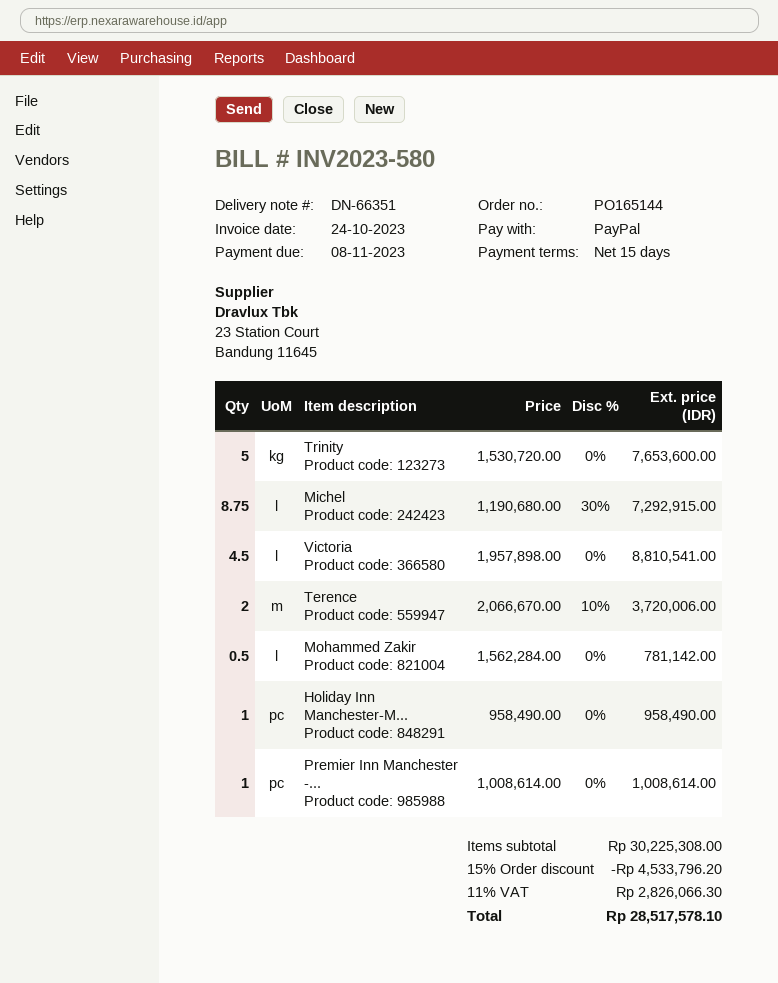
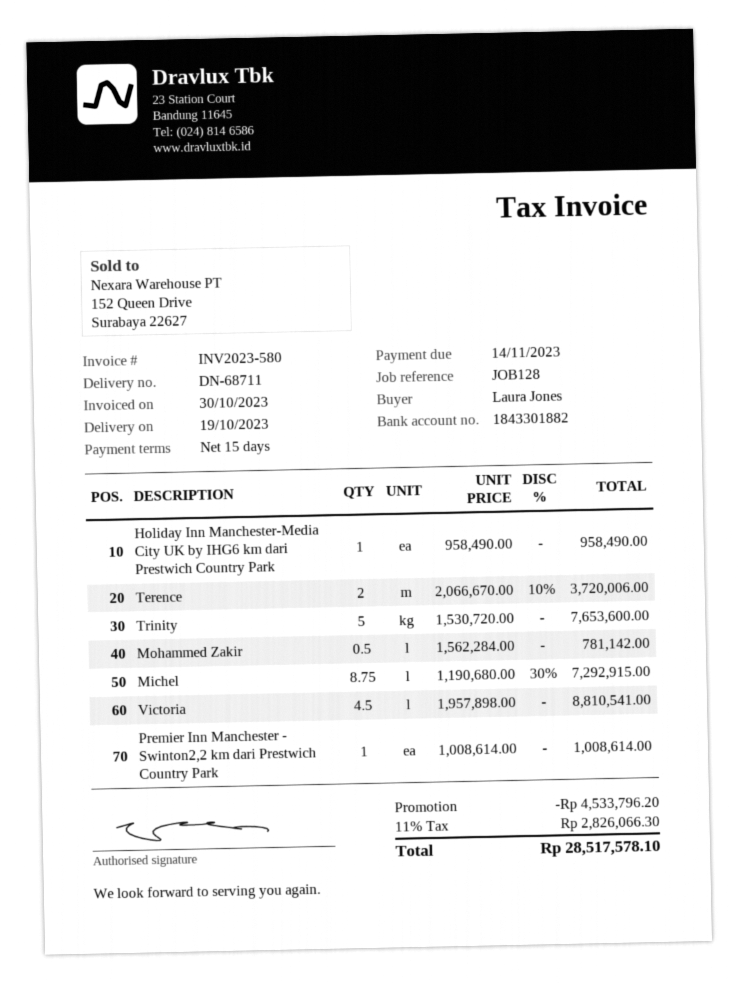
delivery note number: DN-66351 -> DN-68711
invoice date: 2023-10-24 -> 2023-10-30
due date: 2023-11-08 -> 2023-11-14

